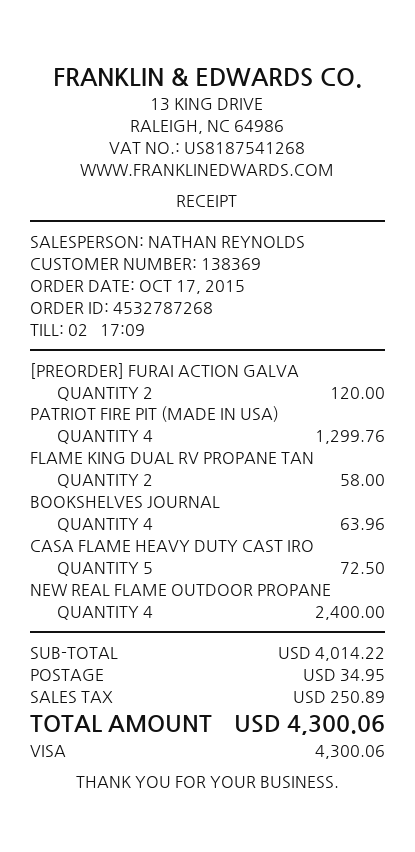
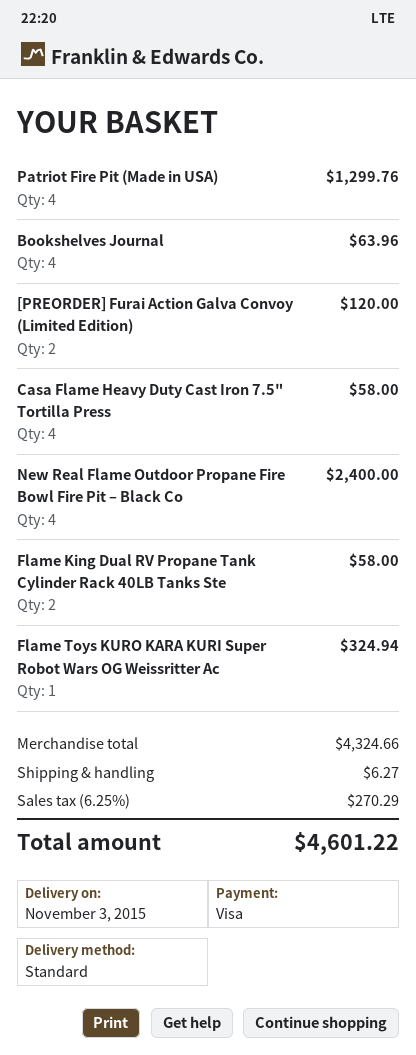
CASA FLAME HEAVY DUTY CAST IRO: 5 for 72.50 -> 4 for 58.00
Flame Toys KURO KARA KURI Super Robot Wars OG Weissritter Ac: none -> 1 for 324.94
subtotal: 4014.22 -> 4324.66
shipping: 34.95 -> 6.27
tax: 250.89 -> 270.29
total: 4300.06 -> 4601.22

